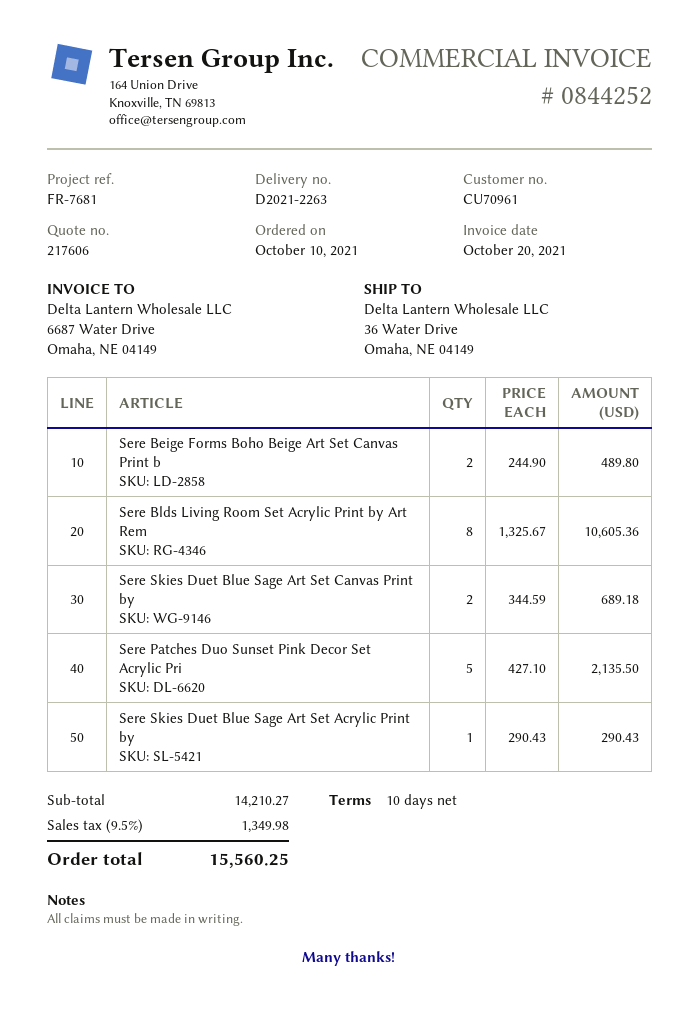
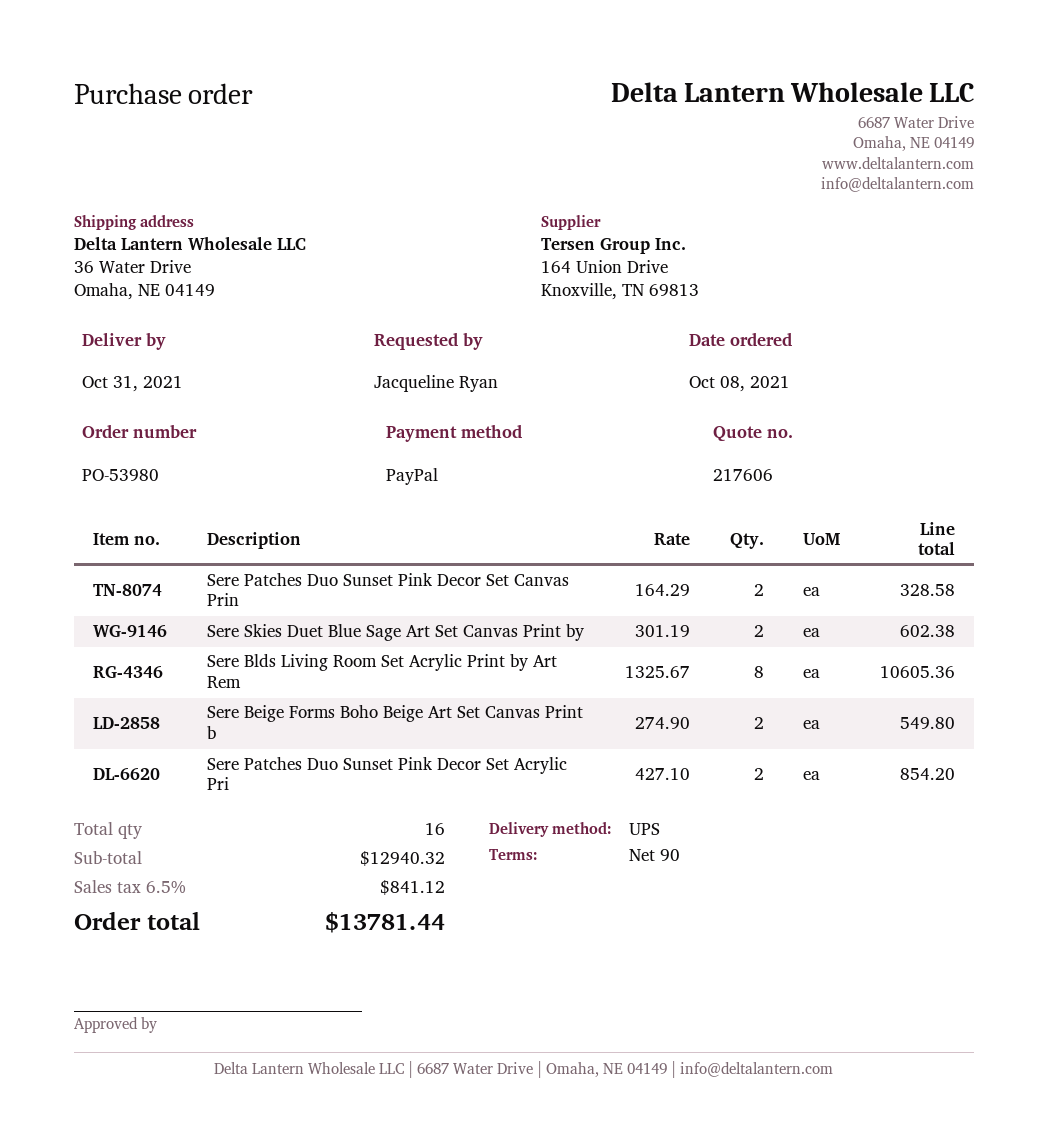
order date: 2021-10-10 -> 2021-10-08
payment terms: 10 days -> 90 days
Sere Beige Forms Boho Beige Art Set Canvas Print b: 2 x 244.90 = 489.80 -> 2 x 274.90 = 549.80
Sere Skies Duet Blue Sage Art Set Canvas Print by: 2 x 344.59 = 689.18 -> 2 x 301.19 = 602.38
Sere Patches Duo Sunset Pink Decor Set Acrylic Pri: 5 x 427.10 = 2135.50 -> 2 x 427.10 = 854.20
Sere Skies Duet Blue Sage Art Set Acrylic Print by: 1 x 290.43 = 290.43 -> none
Sere Patches Duo Sunset Pink Decor Set Canvas Prin: none -> 2 x 164.29 = 328.58
subtotal: 14210.27 -> 12940.32
tax: 9.5% = 1349.98 -> 6.5% = 841.12
total: 15560.25 -> 13781.44

